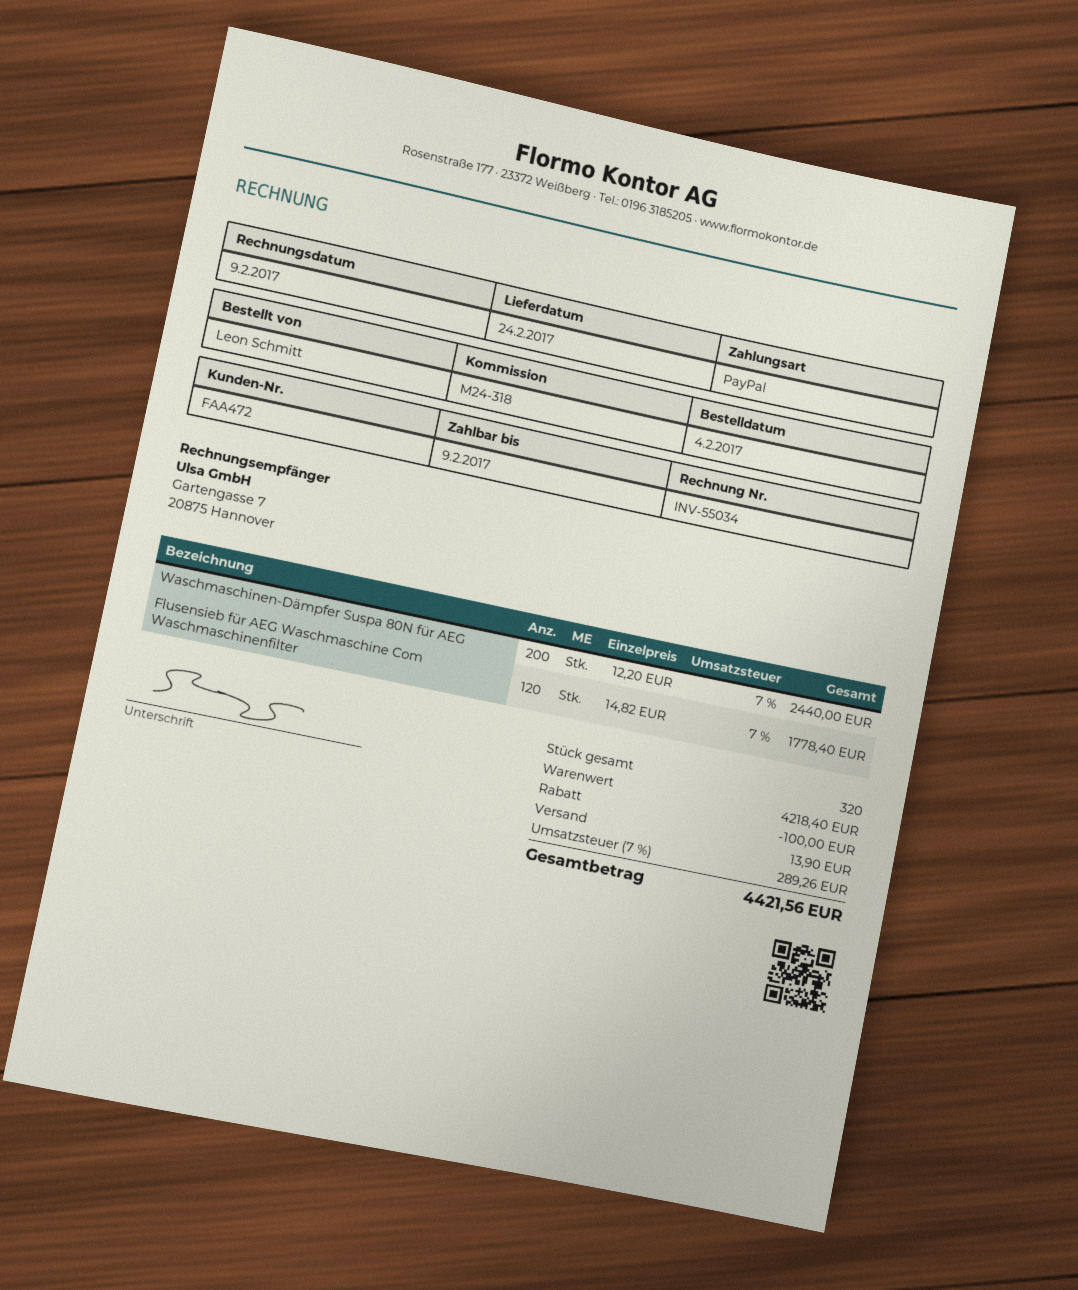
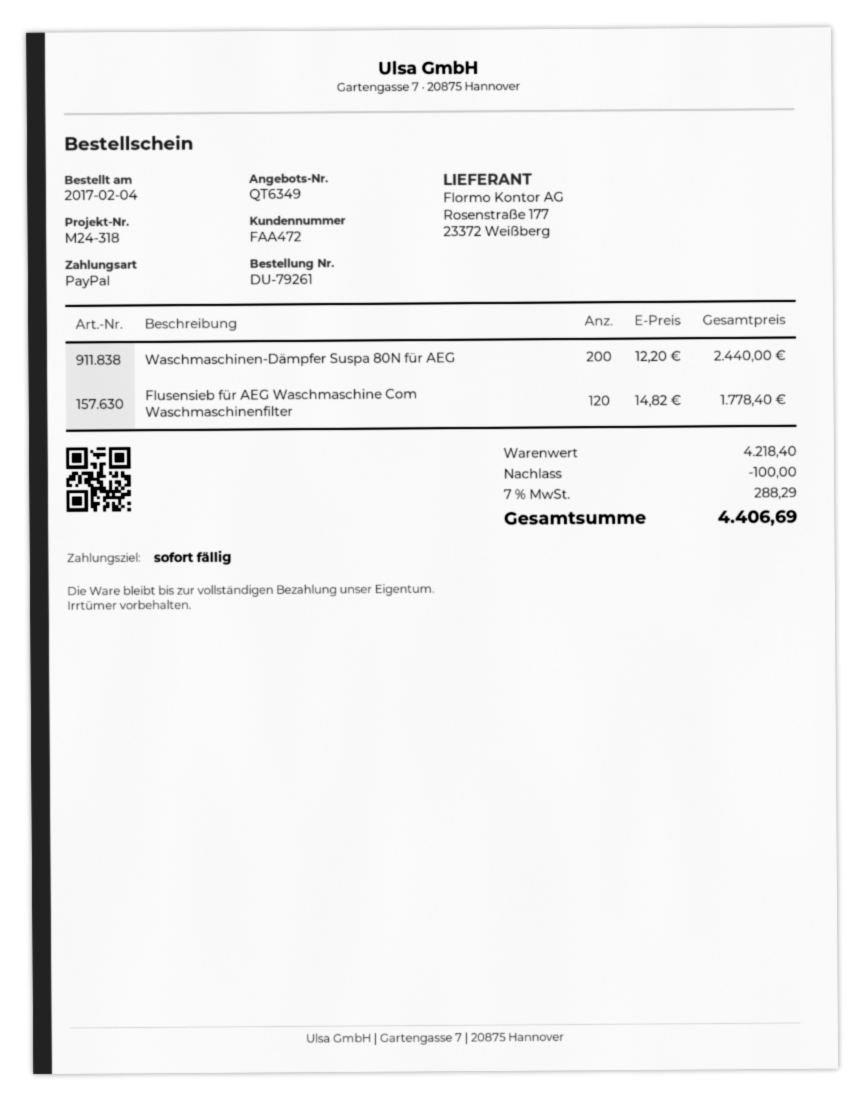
shipping: 13.90 -> none
tax: 7% = 289.26 -> 7% = 288.29
total: 4421.56 -> 4406.69

